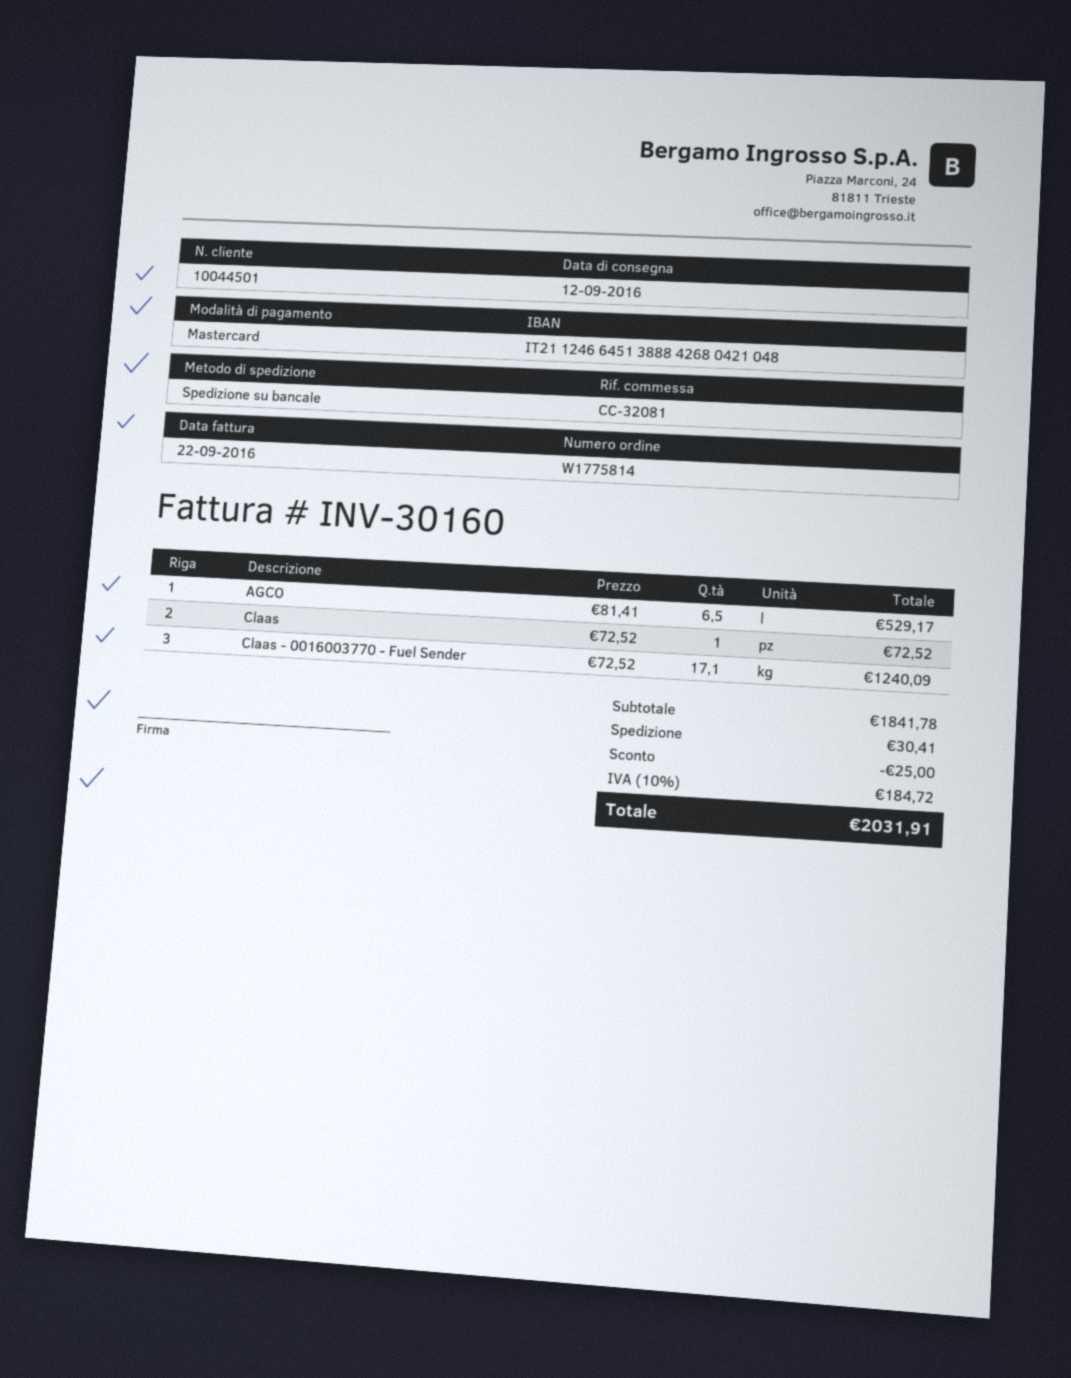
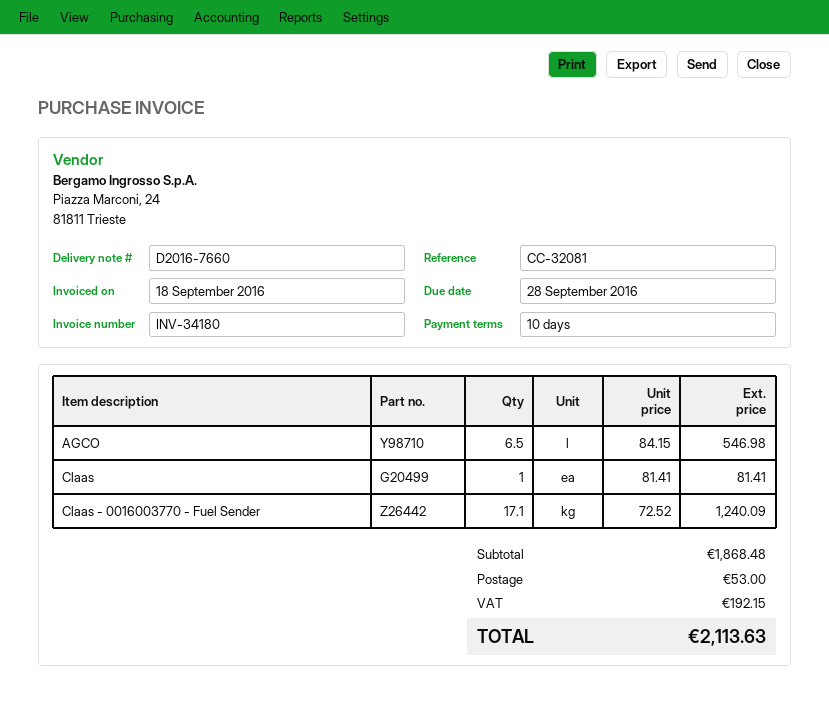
invoice number: INV-30160 -> INV-34180
invoice date: 2016-09-22 -> 2016-09-18
AGCO: 6.5 x 81.41 = 529.17 -> 6.5 x 84.15 = 546.98
Claas: 1 x 72.52 = 72.52 -> 1 x 81.41 = 81.41
subtotal: 1841.78 -> 1868.48
discount: 25.00 -> none
shipping: 30.41 -> 53.00
tax: 184.72 -> 192.15
total: 2031.91 -> 2113.63

